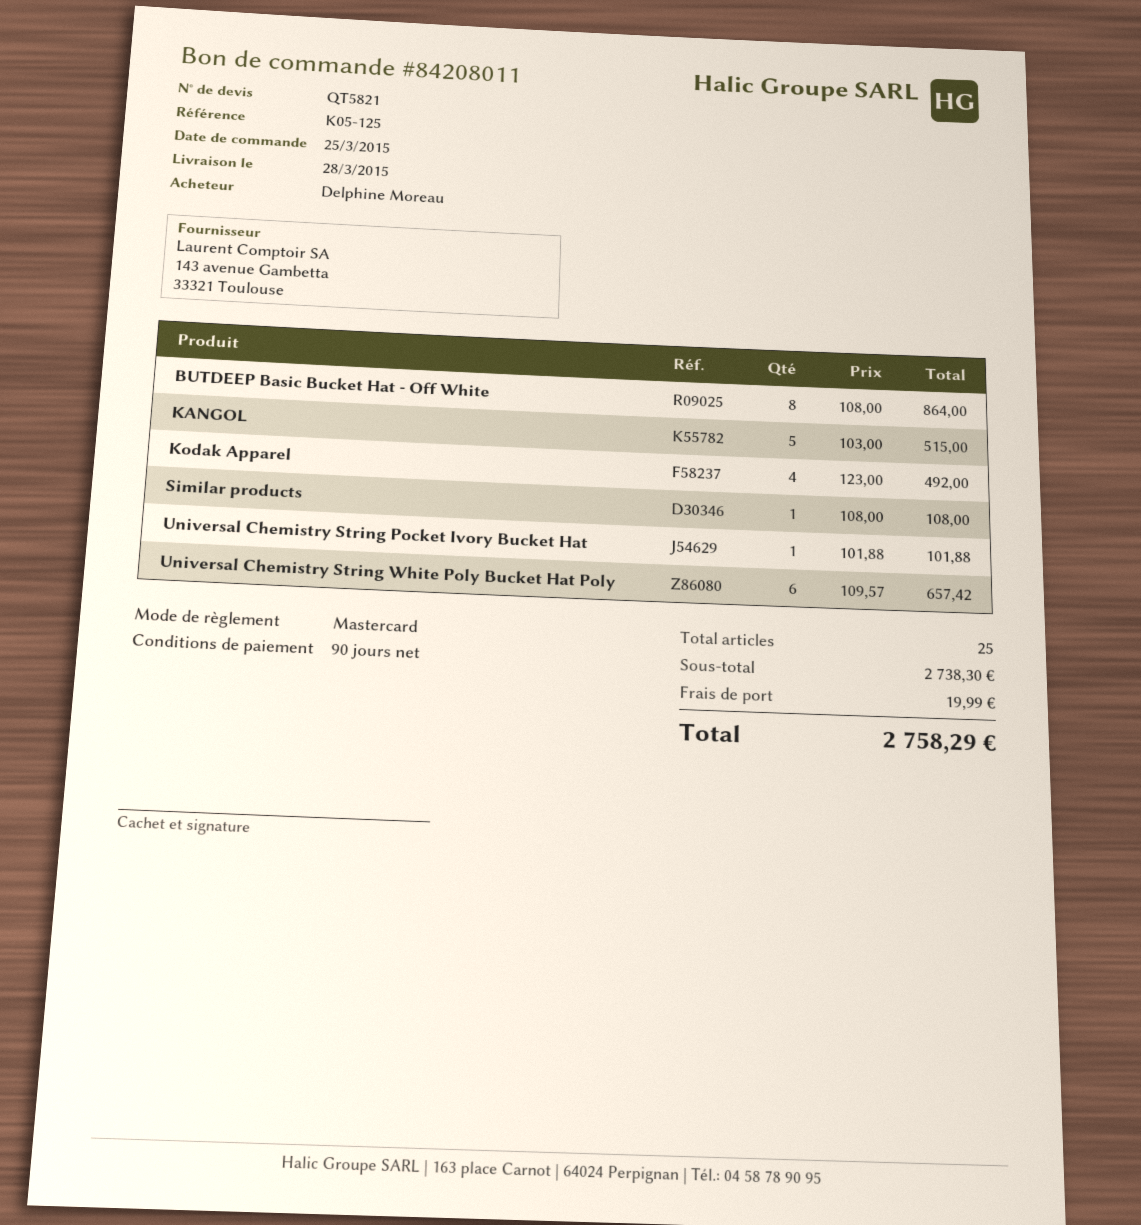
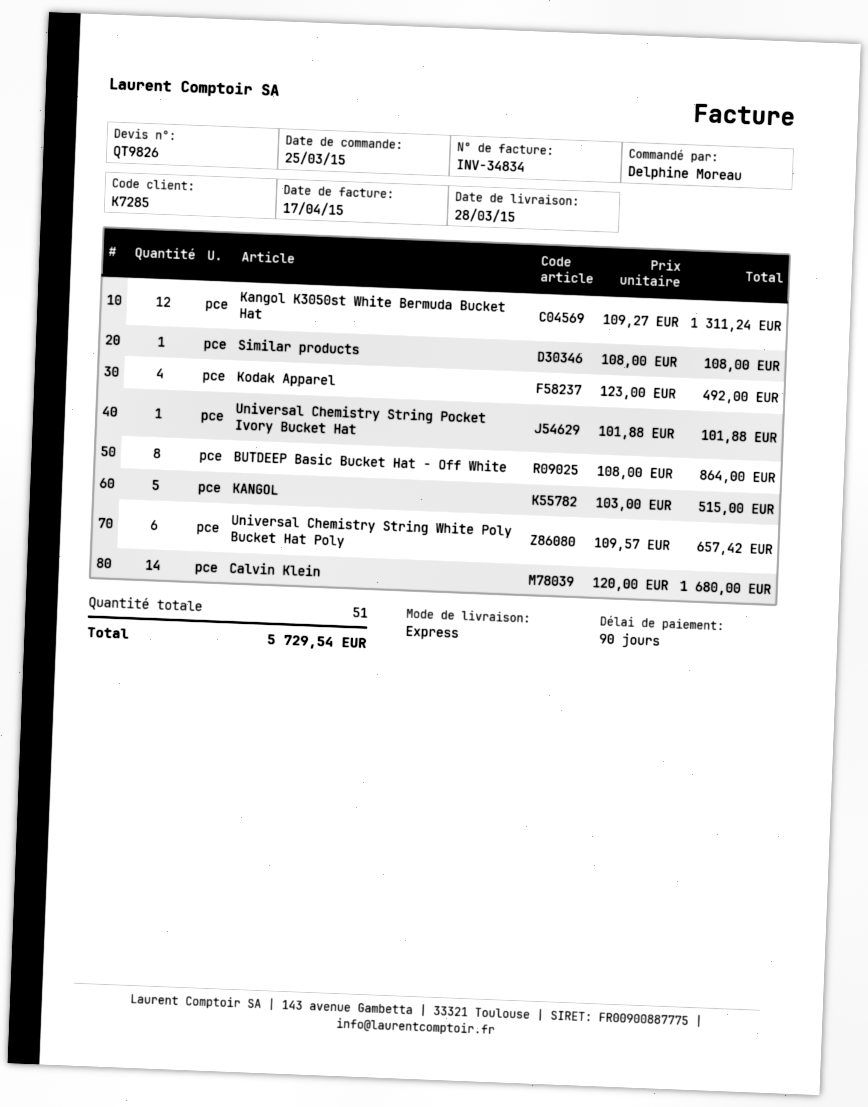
quote number: QT5821 -> QT9826
Kangol K3050st White Bermuda Bucket Hat: none -> 12 x 109.27 = 1311.24
Calvin Klein: none -> 14 x 120.00 = 1680.00
total quantity: 25 -> 51
shipping: 19.99 -> none
total: 2758.29 -> 5729.54

